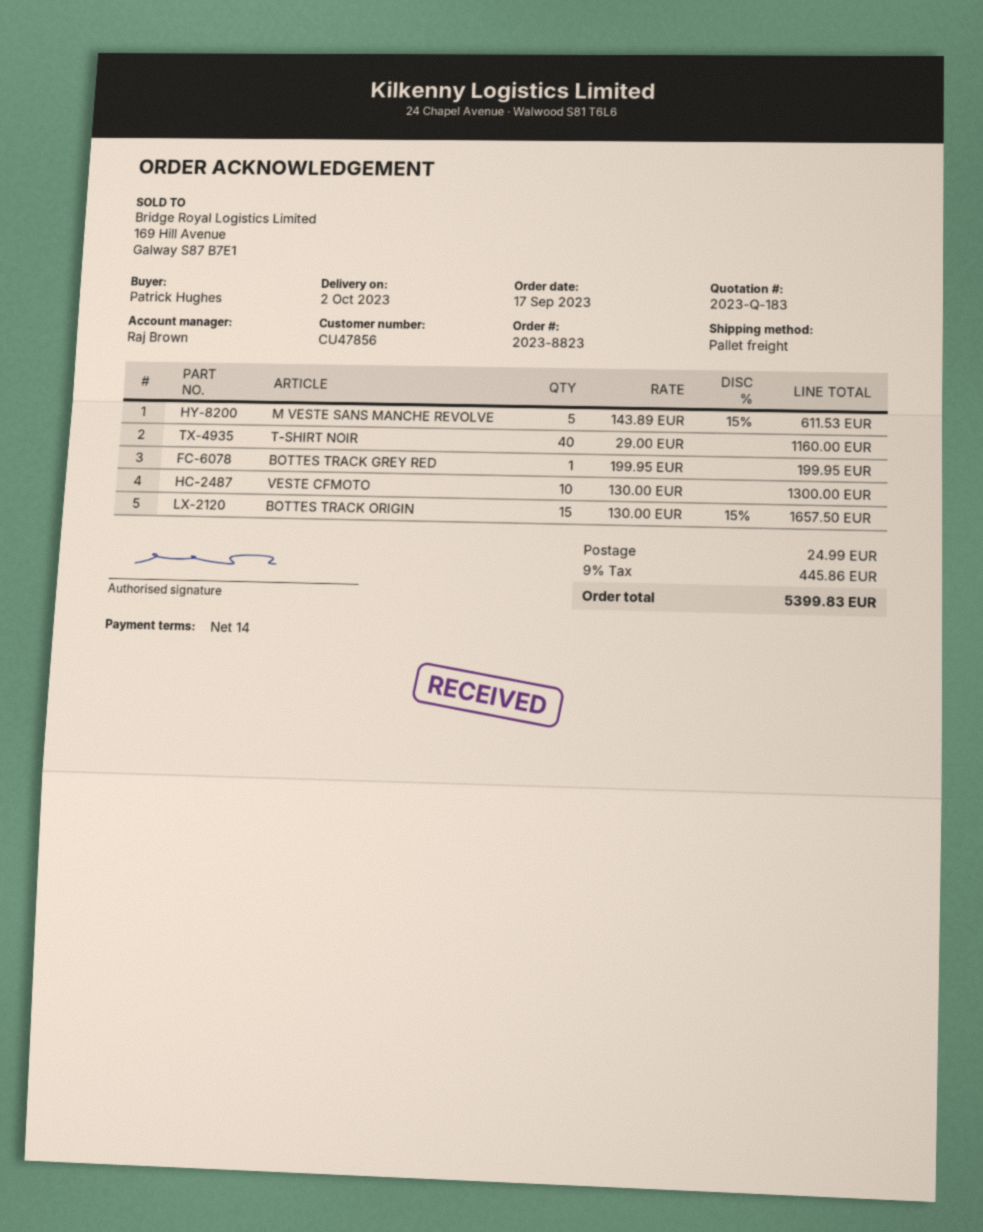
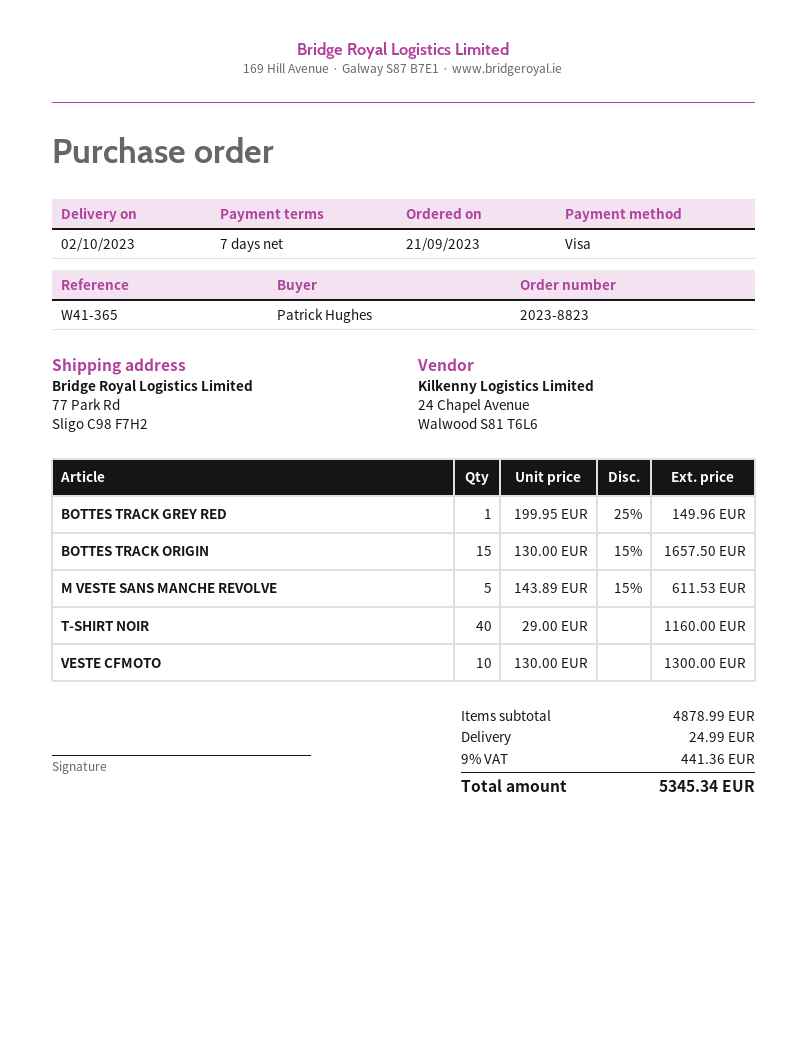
order date: 2023-09-17 -> 2023-09-21
payment terms: 14 days -> 7 days
BOTTES TRACK GREY RED: 1 x 199.95 = 199.95 -> 1 x 199.95 - 25% = 149.96
tax: 9% = 445.86 -> 9% = 441.36
total: 5399.83 -> 5345.34

